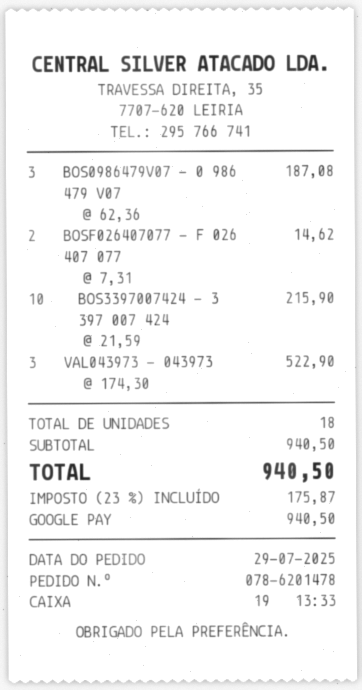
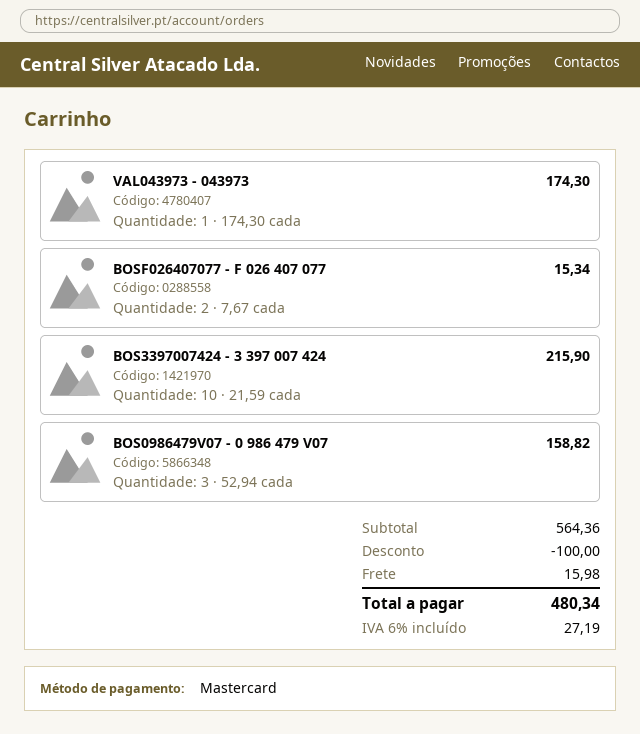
payment method: Google Pay -> Mastercard
BOS0986479V07 - 0 986 479 V07: 3 x 62.36 = 187.08 -> 3 x 52.94 = 158.82
BOSF026407077 - F 026 407 077: 2 x 7.31 = 14.62 -> 2 x 7.67 = 15.34
VAL043973 - 043973: 3 x 174.30 = 522.90 -> 1 x 174.30 = 174.30
subtotal: 940.50 -> 564.36
discount: none -> 100.00
shipping: none -> 15.98
tax: 23% = 175.87 -> 6% = 27.19
total: 940.50 -> 480.34

